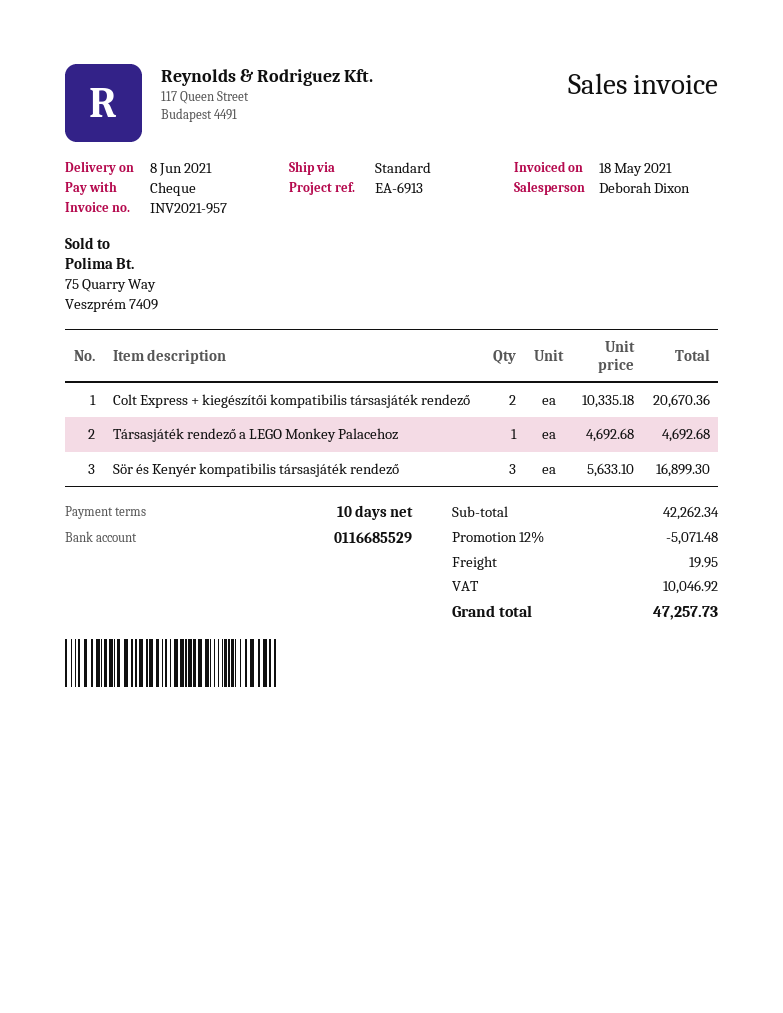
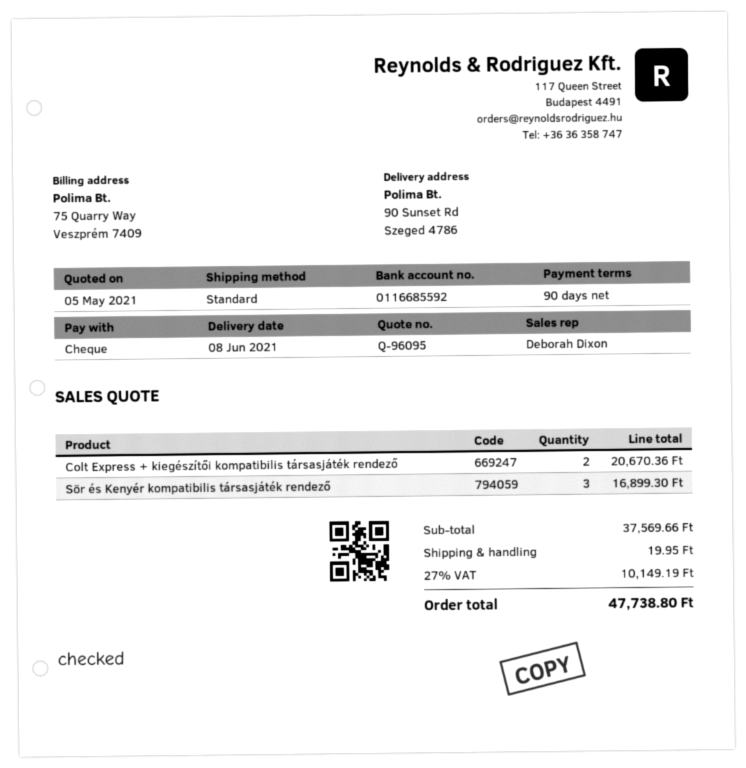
payment terms: 10 days -> 90 days
bank account: 0116685529 -> 0116685592
Társasjáték rendező a LEGO Monkey Palacehoz: 1 for 4692.68 -> none
subtotal: 42262.34 -> 37569.66
discount: 12% = 5071.48 -> none
tax: 10046.92 -> 10149.19
total: 47257.73 -> 47738.80

